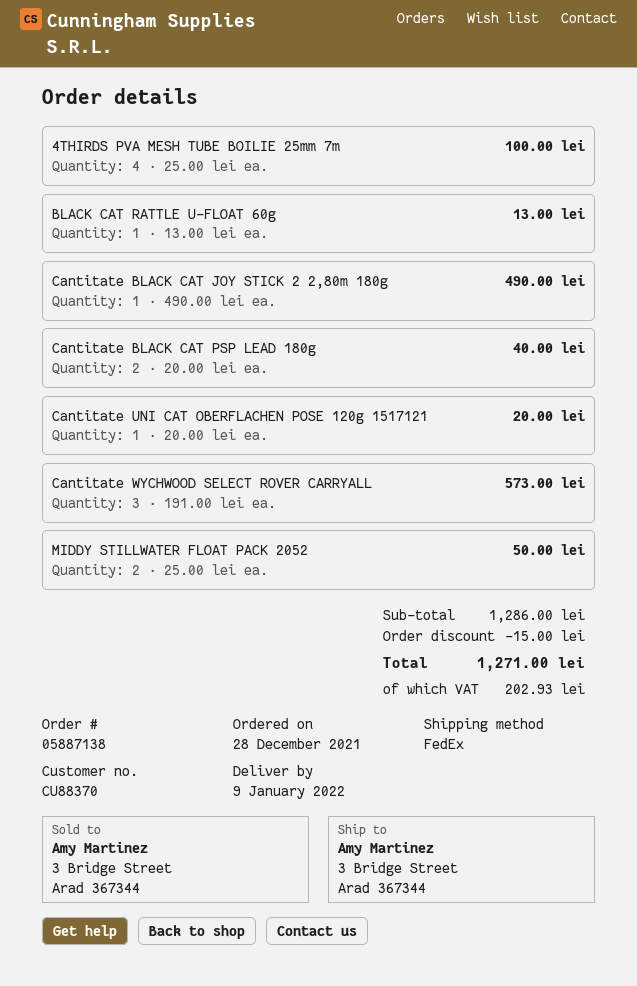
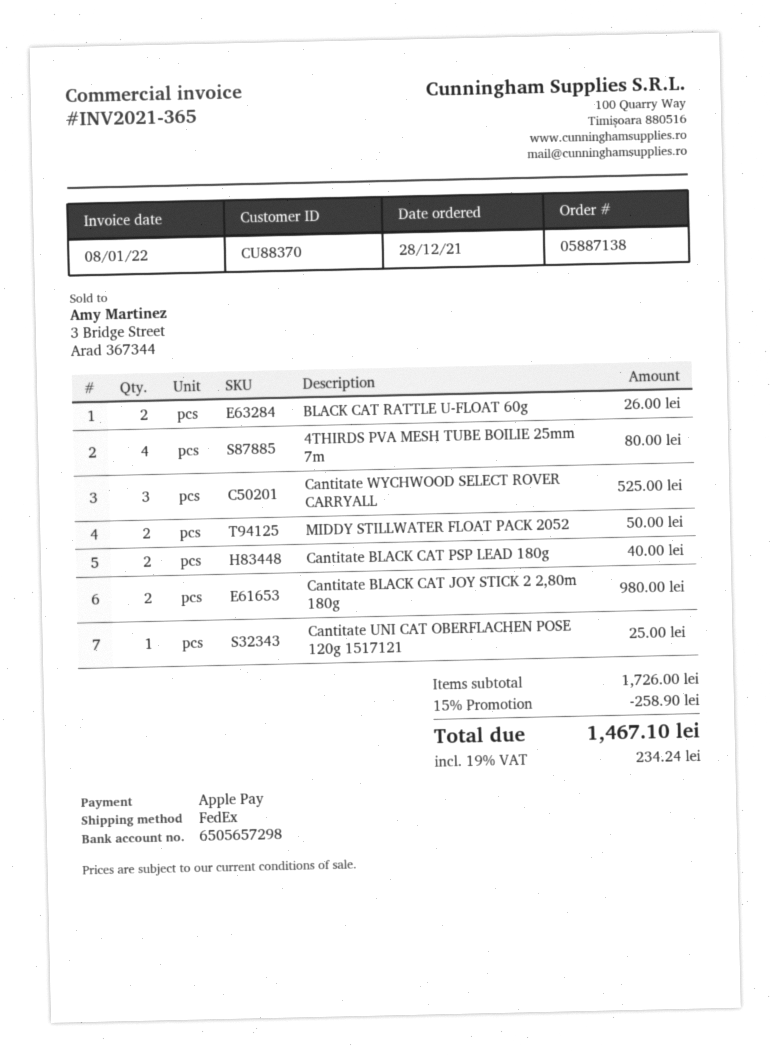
4THIRDS PVA MESH TUBE BOILIE 25mm 7m: 4 for 100.00 -> 4 for 80.00
BLACK CAT RATTLE U-FLOAT 60g: 1 for 13.00 -> 2 for 26.00
Cantitate BLACK CAT JOY STICK 2 2,80m 180g: 1 for 490.00 -> 2 for 980.00
Cantitate UNI CAT OBERFLACHEN POSE 120g 1517121: 1 for 20.00 -> 1 for 25.00
Cantitate WYCHWOOD SELECT ROVER CARRYALL: 3 for 573.00 -> 3 for 525.00
subtotal: 1286.00 -> 1726.00
discount: 15.00 -> 258.90
tax: 202.93 -> 234.24
total: 1271.00 -> 1467.10

